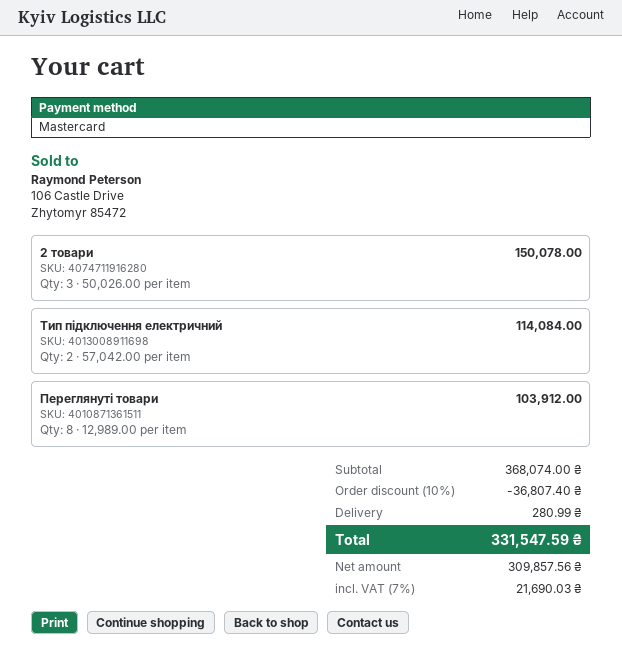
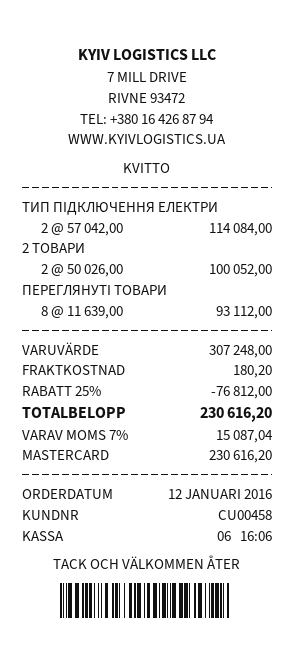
2 товари: 3 x 50026.00 = 150078.00 -> 2 x 50026.00 = 100052.00
Переглянуті товари: 8 x 12989.00 = 103912.00 -> 8 x 11639.00 = 93112.00
subtotal: 368074.00 -> 307248.00
discount: 10% = 36807.40 -> 25% = 76812.00
shipping: 280.99 -> 180.20
tax: 7% = 21690.03 -> 7% = 15087.04
total: 331547.59 -> 230616.20

